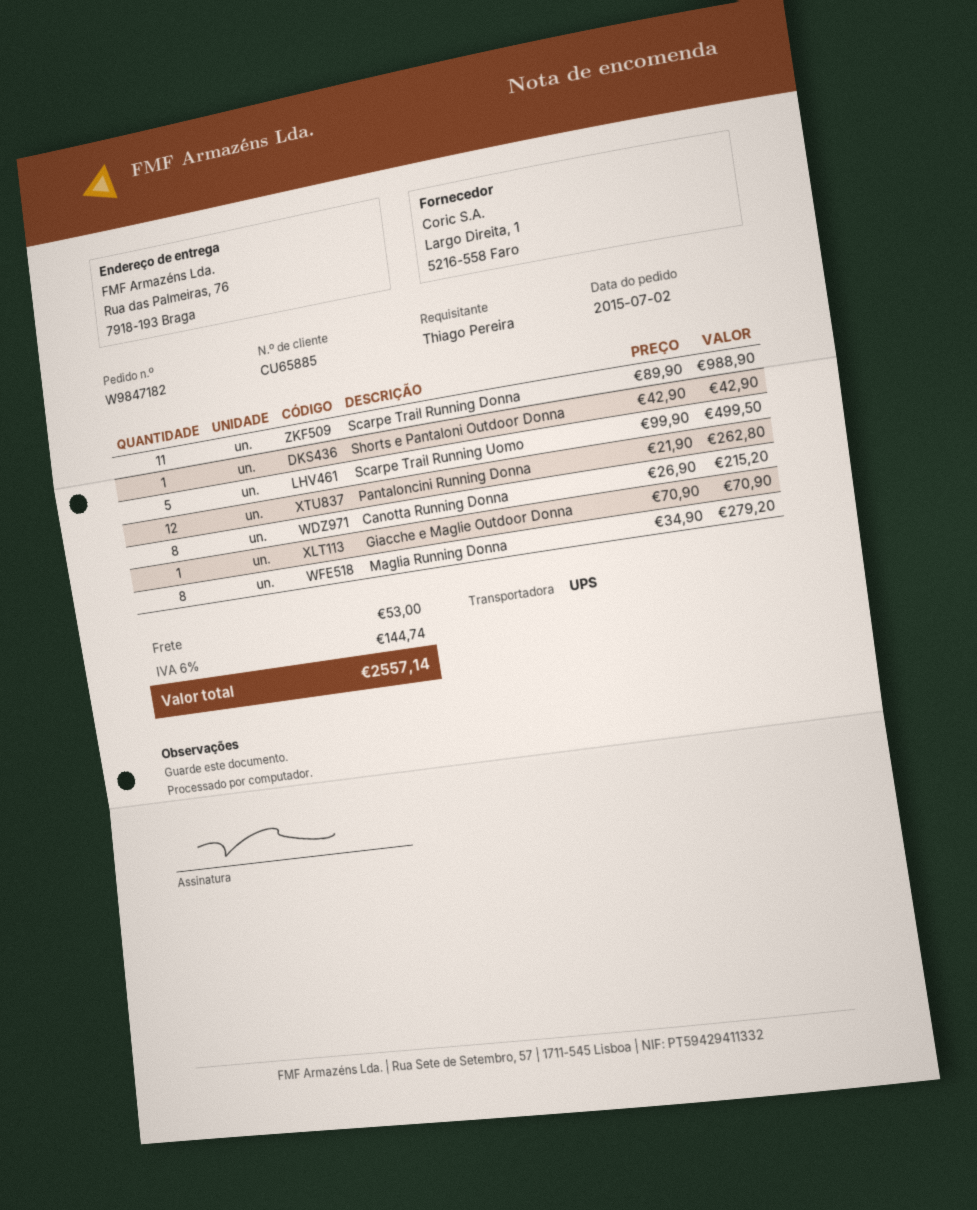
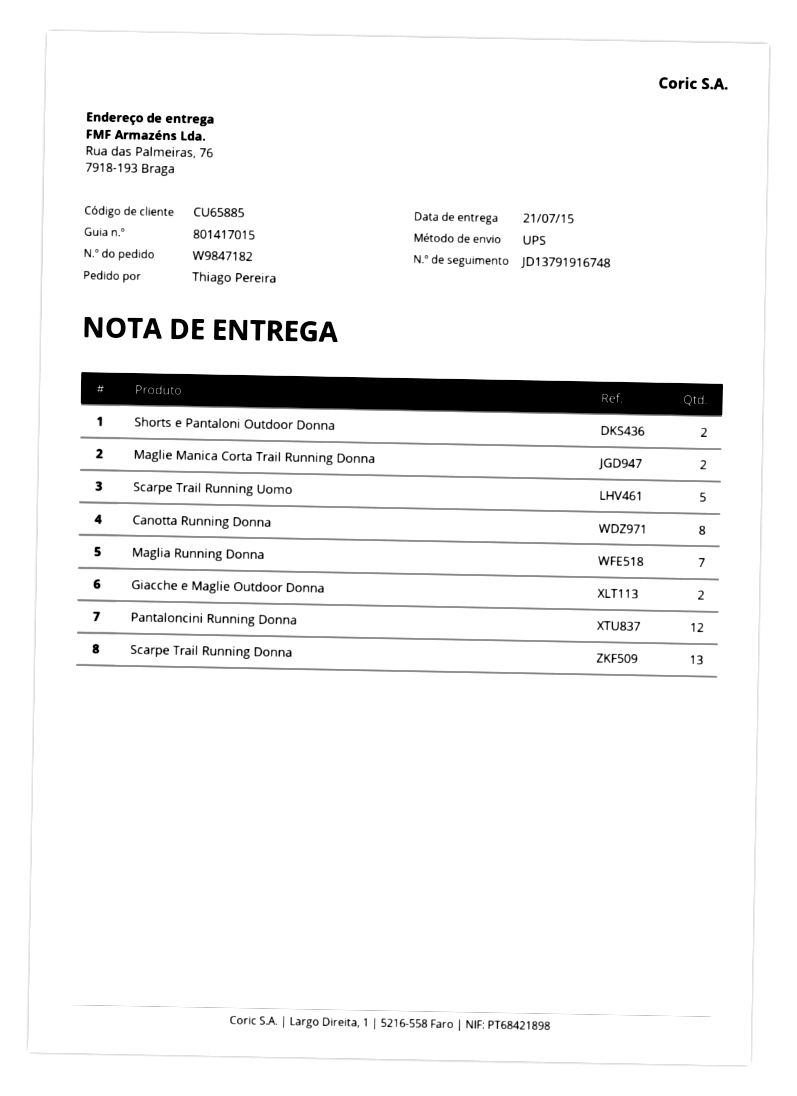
Scarpe Trail Running Donna: 11 -> 13
Shorts e Pantaloni Outdoor Donna: 1 -> 2
Giacche e Maglie Outdoor Donna: 1 -> 2
Maglia Running Donna: 8 -> 7
Maglie Manica Corta Trail Running Donna: none -> 2

